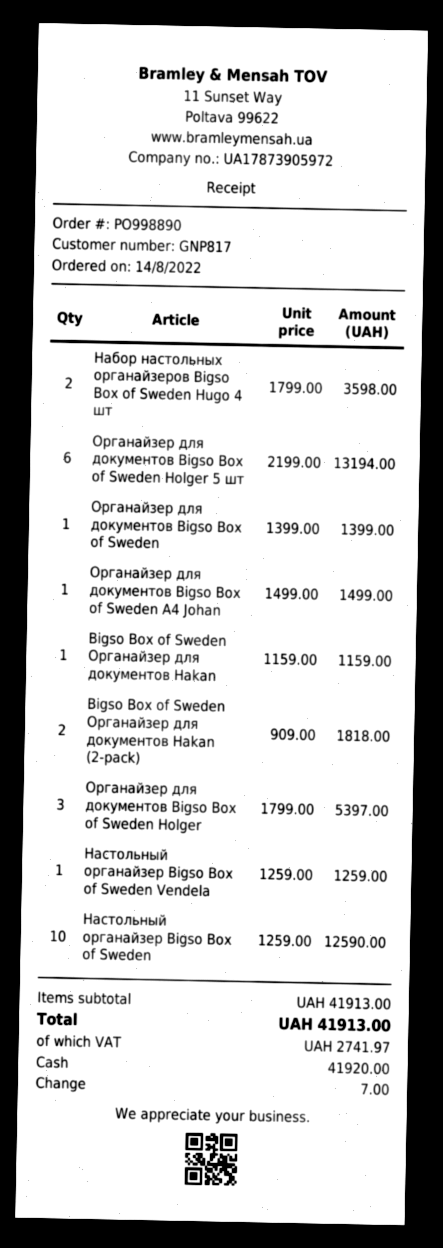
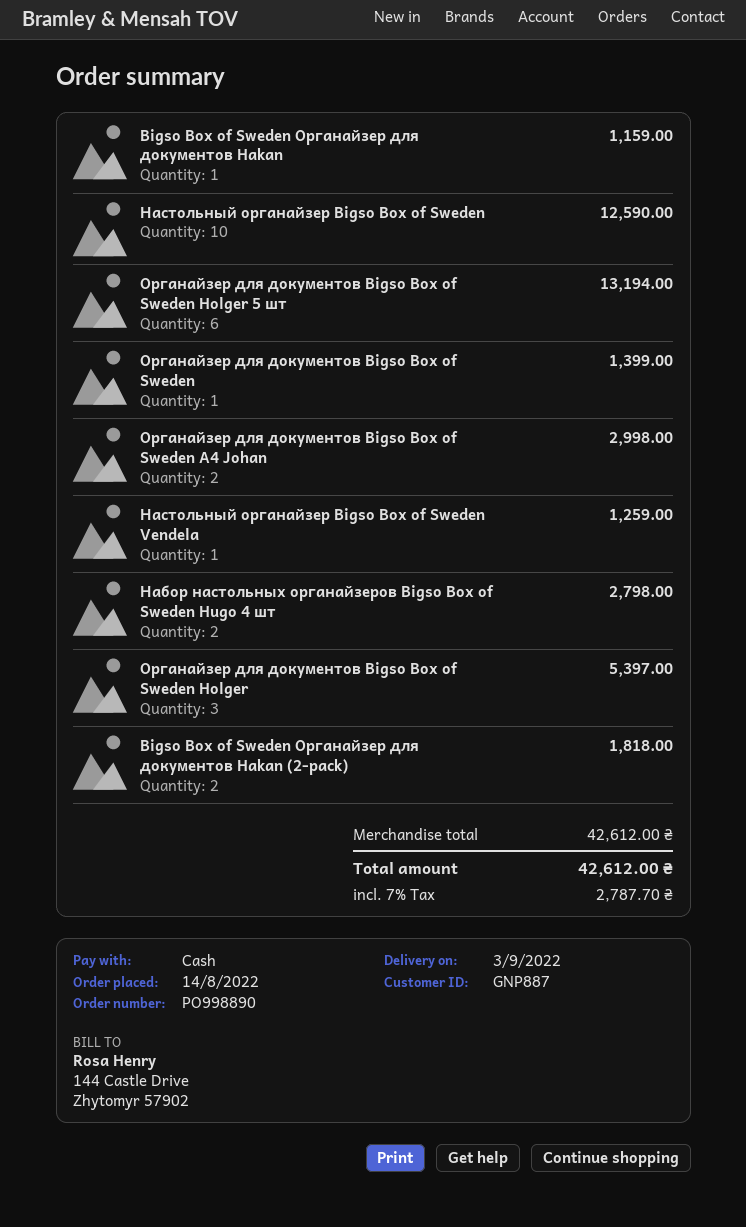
customer number: GNP817 -> GNP887
Набор настольных органайзеров Bigso Box of Sweden Hugo 4 шт: 2 for 3598.00 -> 2 for 2798.00
Органайзер для документов Bigso Box of Sweden A4 Johan: 1 for 1499.00 -> 2 for 2998.00
subtotal: 41913.00 -> 42612.00
tax: 2741.97 -> 2787.70
total: 41913.00 -> 42612.00

